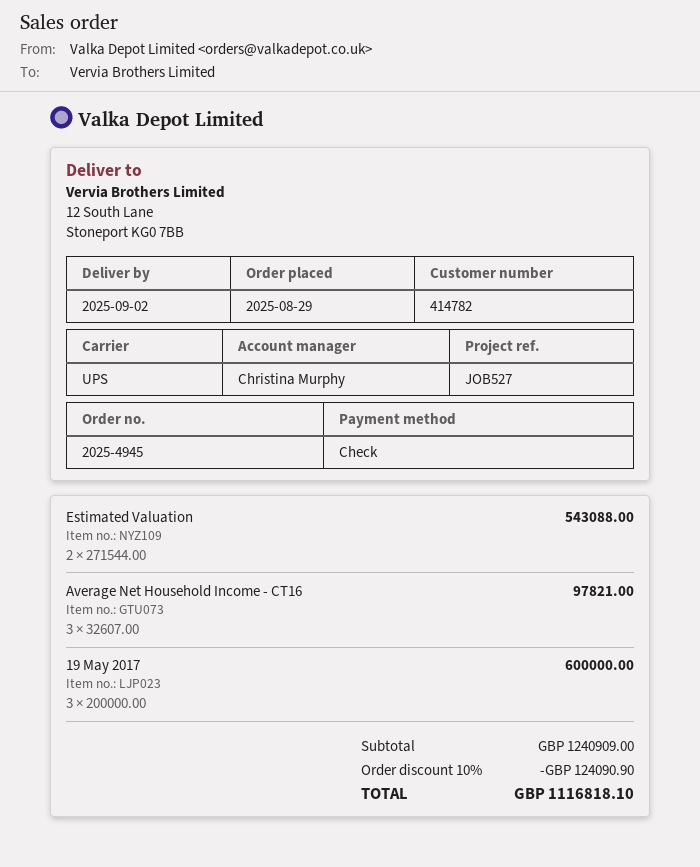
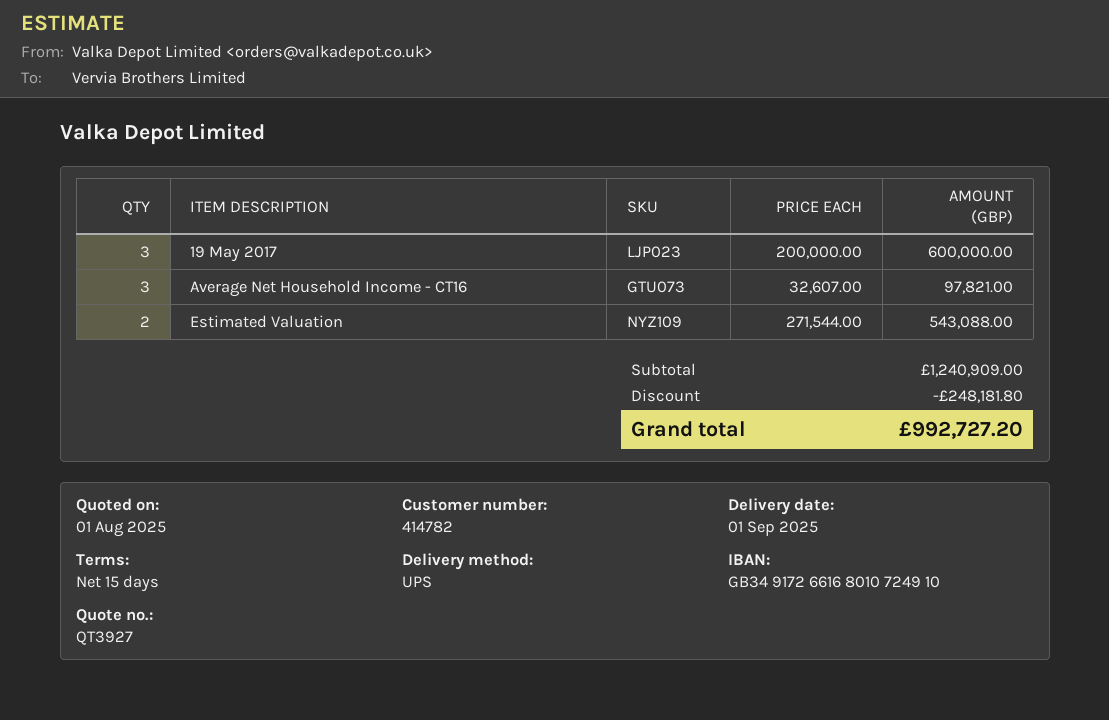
delivery date: 2025-09-02 -> 2025-09-01
discount: 124090.90 -> 248181.80
total: 1116818.10 -> 992727.20

